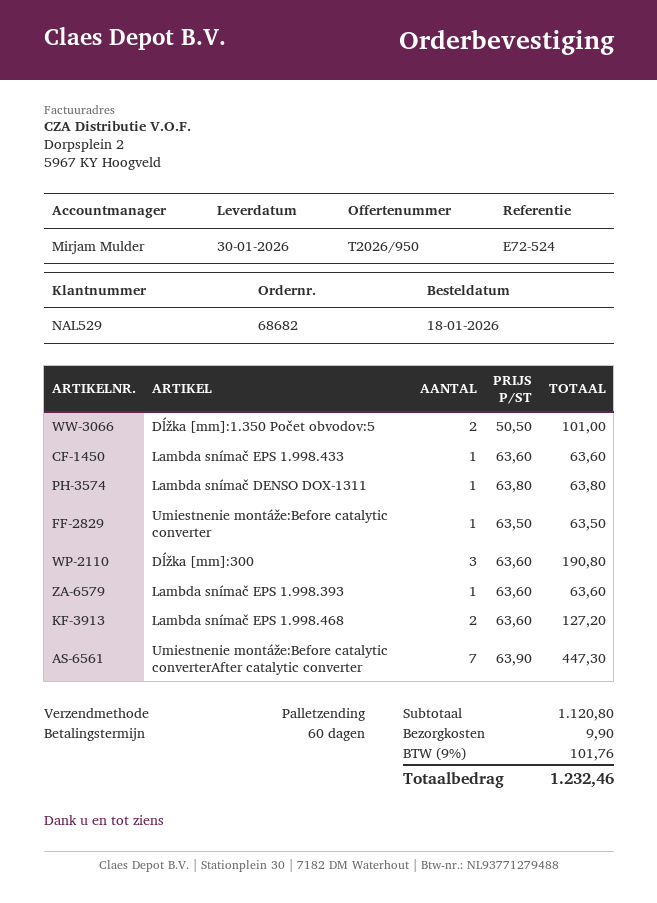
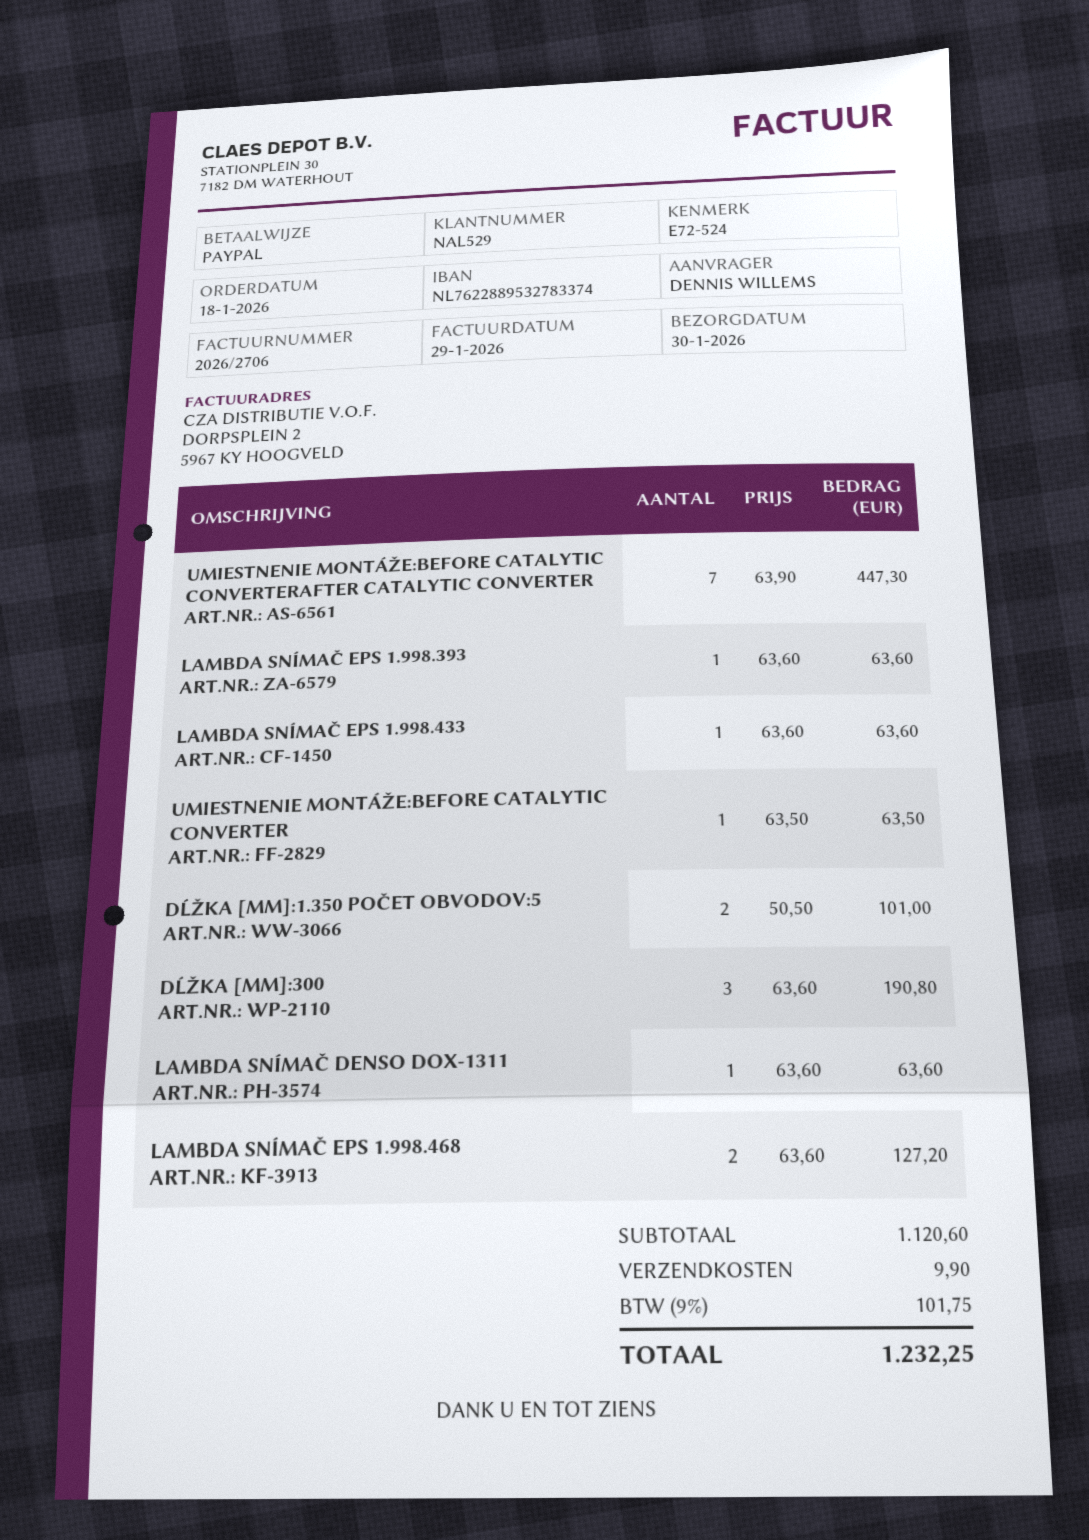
Lambda snímač DENSO DOX-1311: 1 x 63.80 = 63.80 -> 1 x 63.60 = 63.60
subtotal: 1120.80 -> 1120.60
tax: 9% = 101.76 -> 9% = 101.75
total: 1232.46 -> 1232.25

